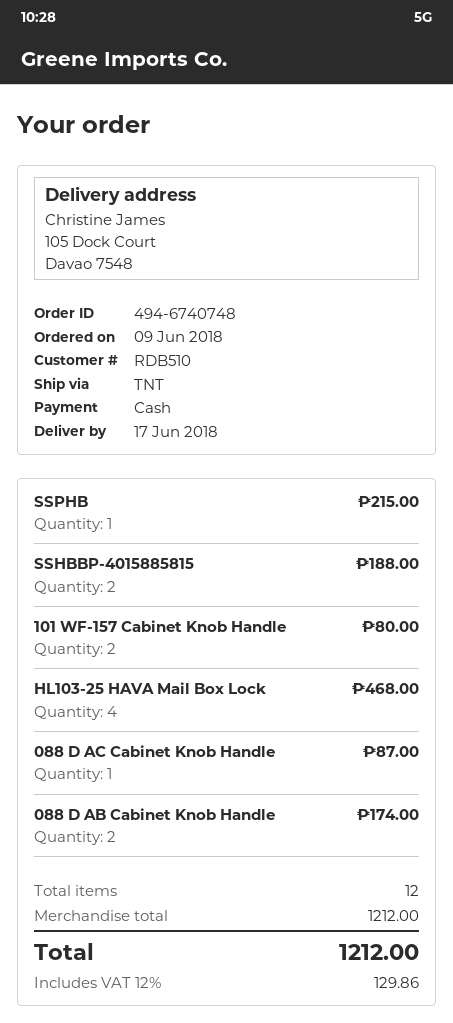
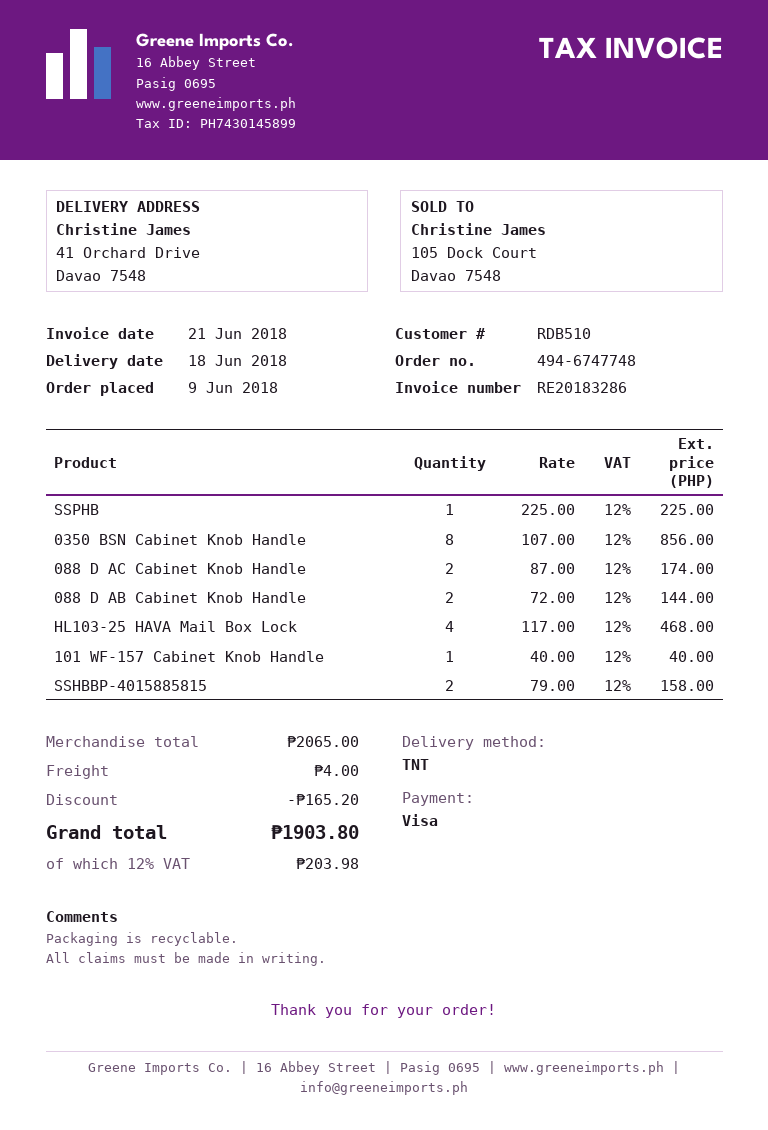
order number: 494-6740748 -> 494-6747748
delivery date: 2018-06-17 -> 2018-06-18
payment method: cash -> Visa
ship to: 105 Dock Court, Davao 7548 -> 41 Orchard Drive, Davao 7548
SSPHB: 1 for 215.00 -> 1 for 225.00
SSHBBP-4015885815: 2 for 188.00 -> 2 for 158.00
101 WF-157 Cabinet Knob Handle: 2 for 80.00 -> 1 for 40.00
088 D AC Cabinet Knob Handle: 1 for 87.00 -> 2 for 174.00
088 D AB Cabinet Knob Handle: 2 for 174.00 -> 2 for 144.00
0350 BSN Cabinet Knob Handle: none -> 8 for 856.00
subtotal: 1212.00 -> 2065.00
discount: none -> 165.20
shipping: none -> 4.00
tax: 12% = 129.86 -> 12% = 203.98
total: 1212.00 -> 1903.80

